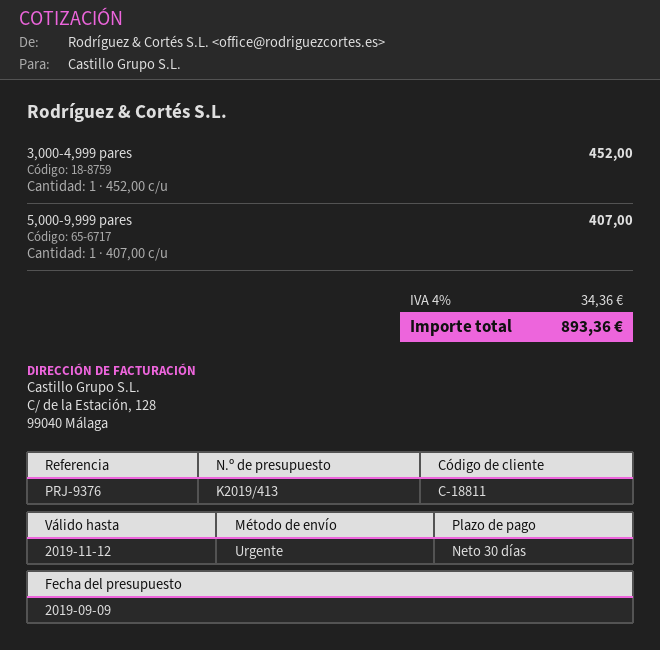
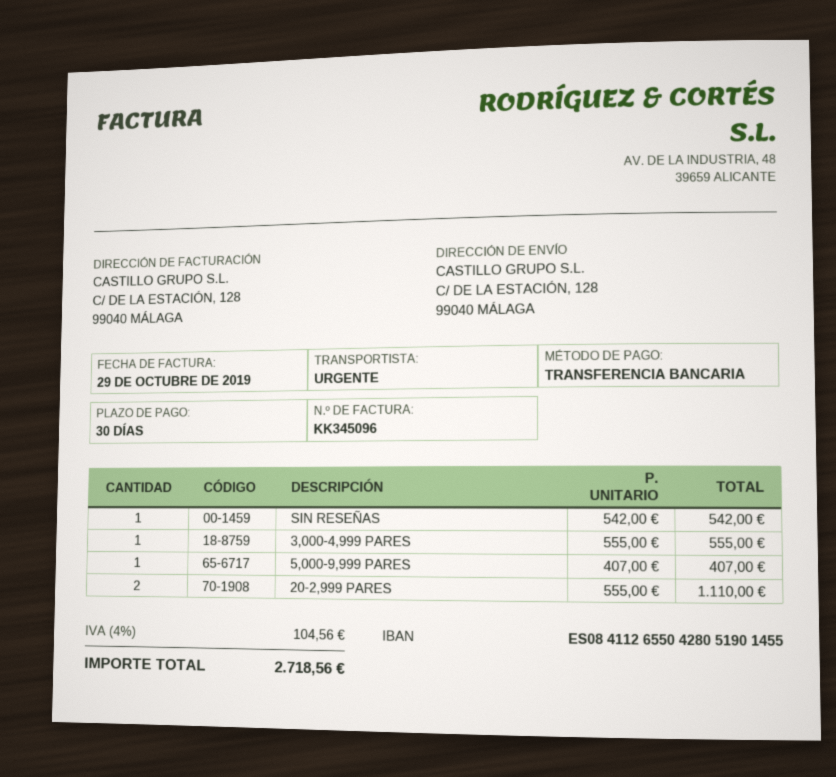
3,000-4,999 pares: 1 x 452.00 = 452.00 -> 1 x 555.00 = 555.00
SIN RESEÑAS: none -> 1 x 542.00 = 542.00
20-2,999 PARES: none -> 2 x 555.00 = 1110.00
tax: 4% = 34.36 -> 4% = 104.56
total: 893.36 -> 2718.56

